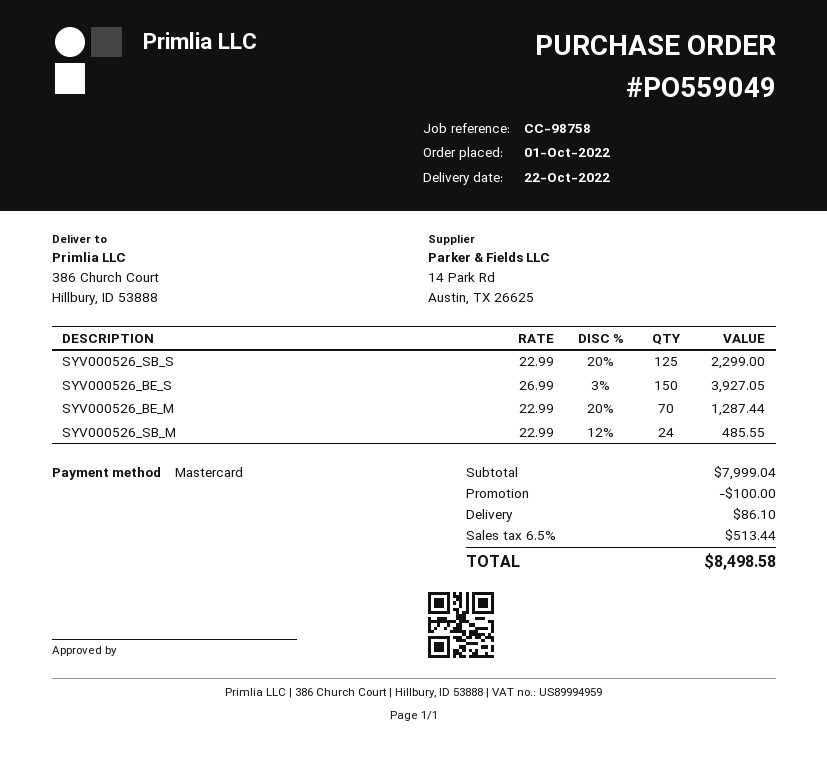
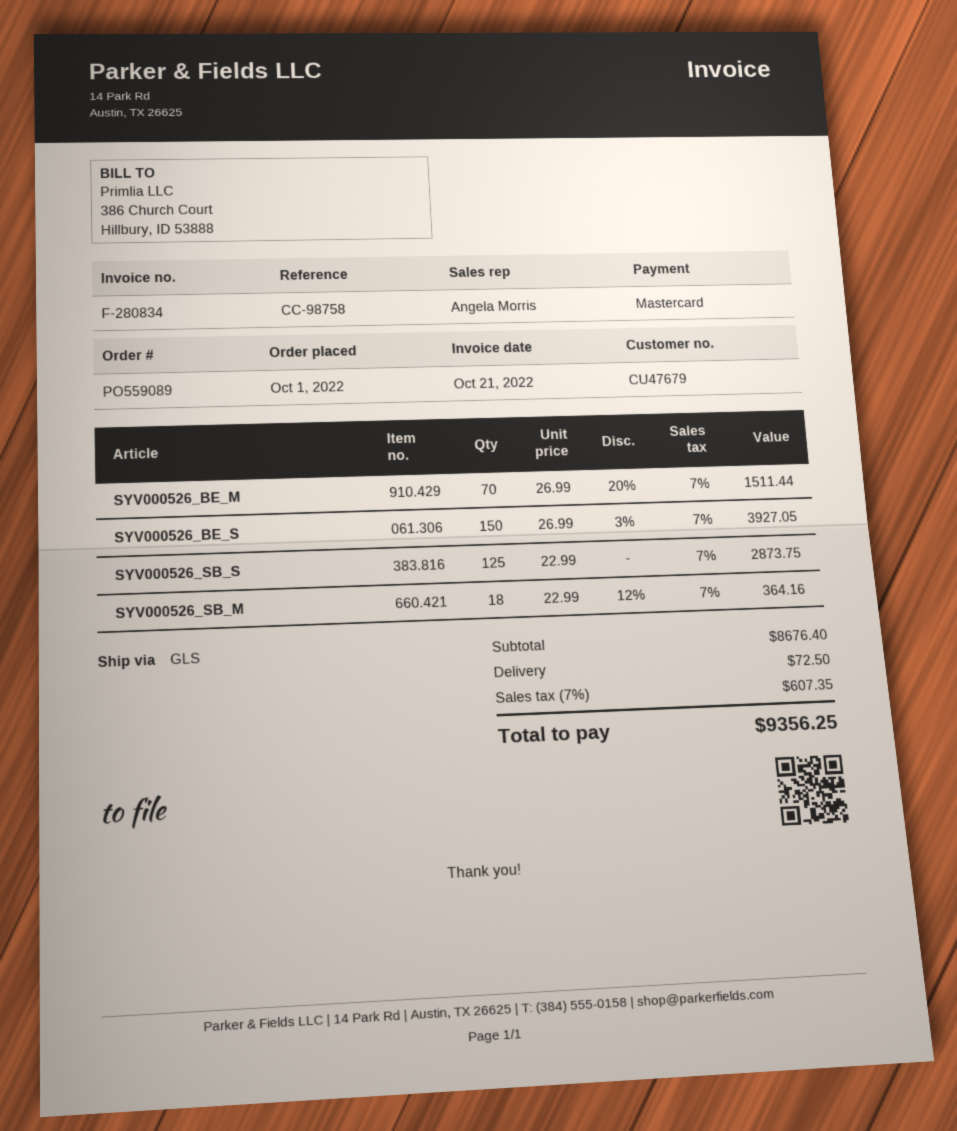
order number: PO559049 -> PO559089
SYV000526_SB_S: 125 x 22.99 - 20% = 2299.00 -> 125 x 22.99 = 2873.75
SYV000526_BE_M: 70 x 22.99 - 20% = 1287.44 -> 70 x 26.99 - 20% = 1511.44
SYV000526_SB_M: 24 x 22.99 - 12% = 485.55 -> 18 x 22.99 - 12% = 364.16
subtotal: 7999.04 -> 8676.40
discount: 100.00 -> none
shipping: 86.10 -> 72.50
tax: 6.5% = 513.44 -> 7% = 607.35
total: 8498.58 -> 9356.25

